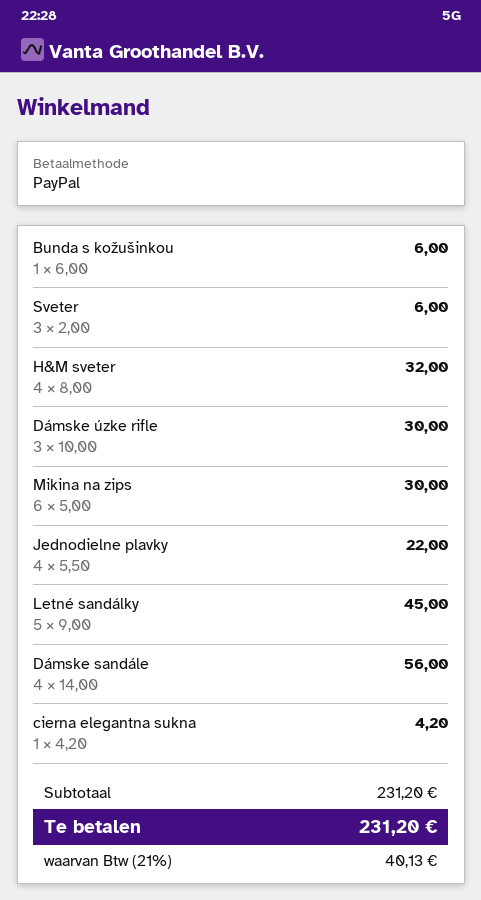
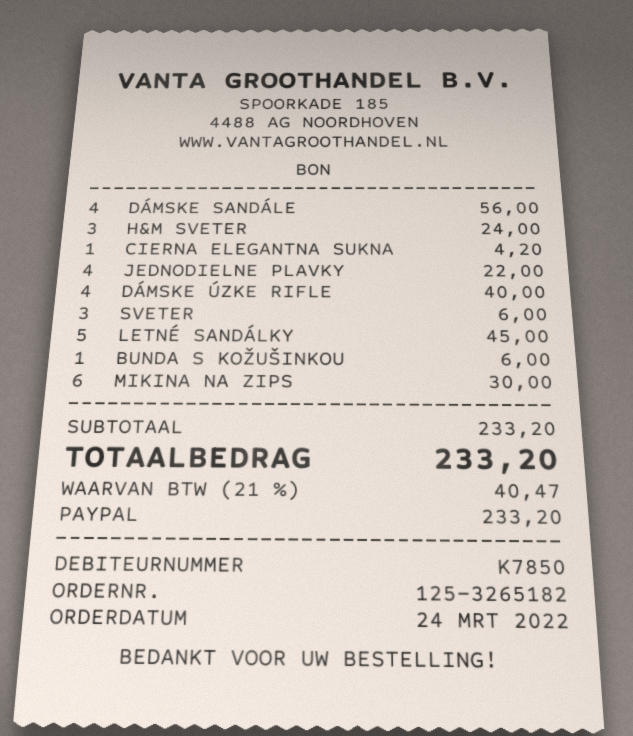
H&M sveter: 4 for 32.00 -> 3 for 24.00
Dámske úzke rifle: 3 for 30.00 -> 4 for 40.00
subtotal: 231.20 -> 233.20
tax: 21% = 40.13 -> 21% = 40.47
total: 231.20 -> 233.20

